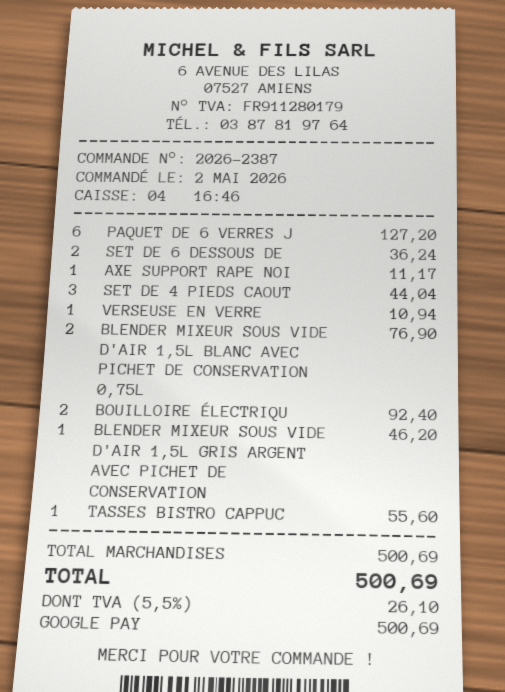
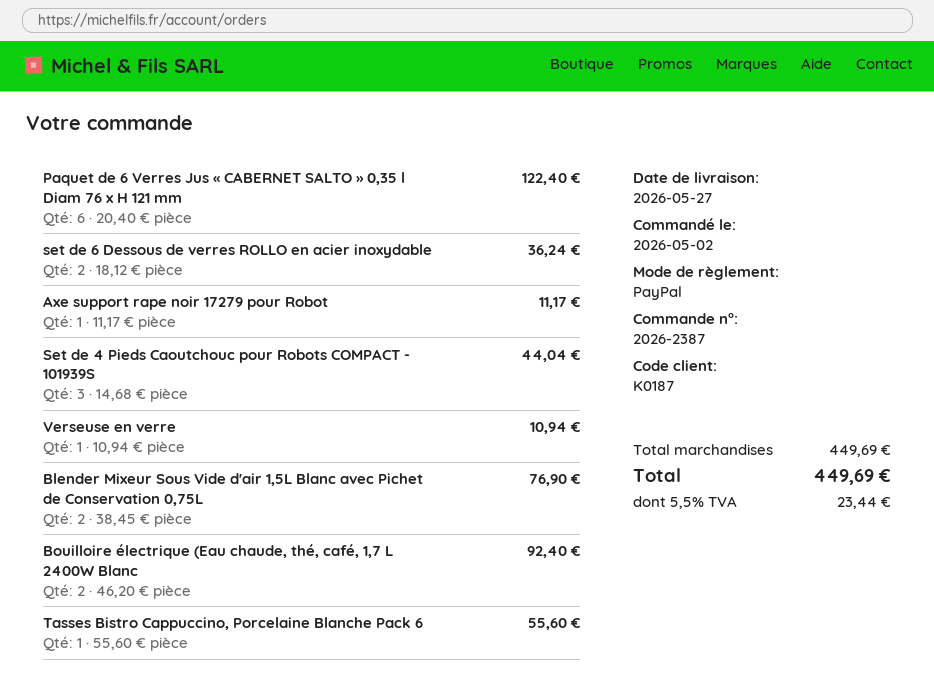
payment method: Google Pay -> PayPal
PAQUET DE 6 VERRES J: 6 for 127.20 -> 6 for 122.40
BLENDER MIXEUR SOUS VIDE D'AIR 1,5L GRIS ARGENT AVEC PICHET DE CONSERVATION: 1 for 46.20 -> none
subtotal: 500.69 -> 449.69
tax: 5.5% = 26.10 -> 5.5% = 23.44
total: 500.69 -> 449.69

